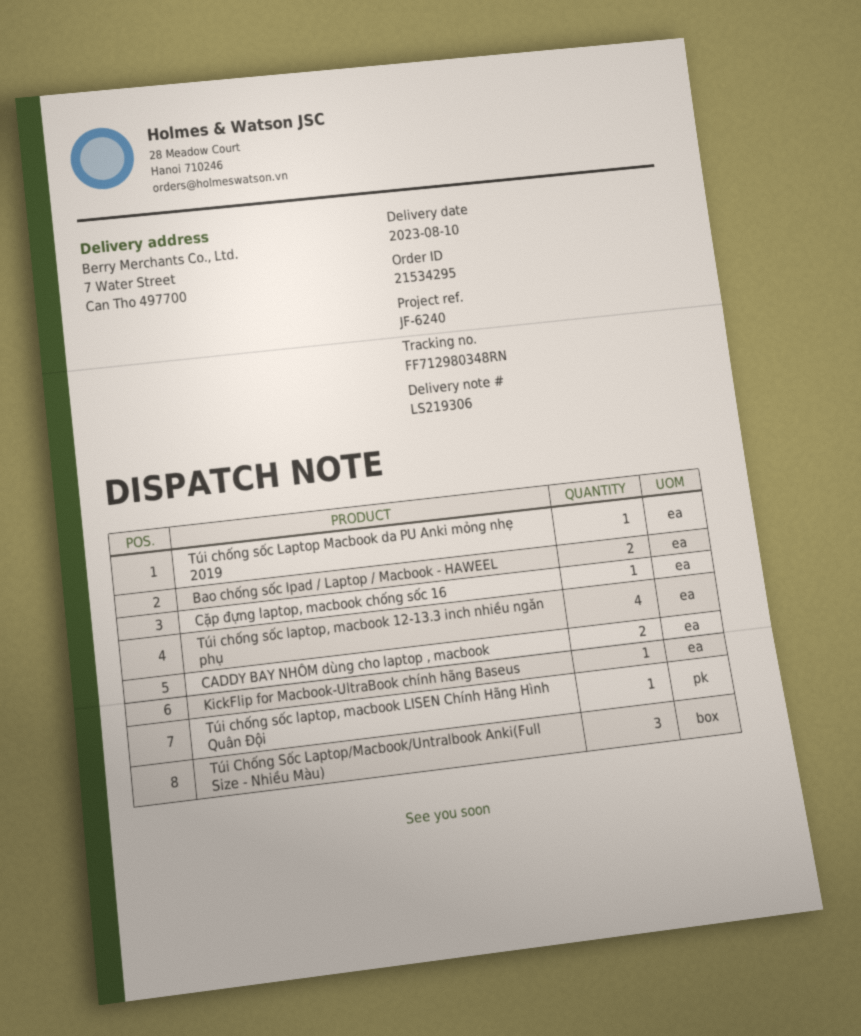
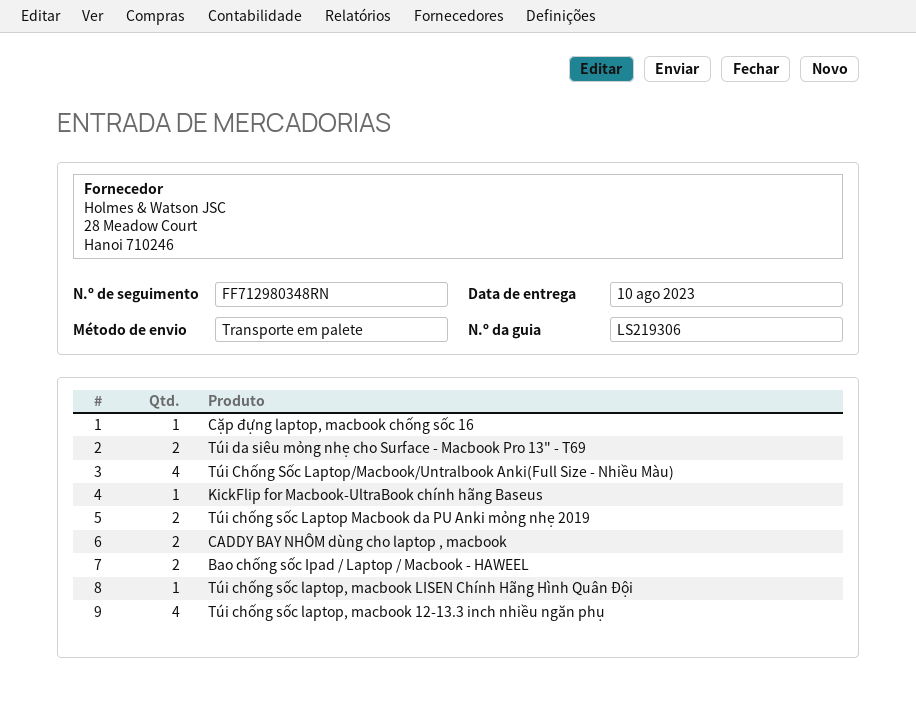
Túi chống sốc Laptop Macbook da PU Anki mỏng nhẹ 2019: 1 -> 2
Túi Chống Sốc Laptop/Macbook/Untralbook Anki(Full Size - Nhiều Màu): 3 -> 4
Túi da siêu mỏng nhẹ cho Surface - Macbook Pro 13" - T69: none -> 2

